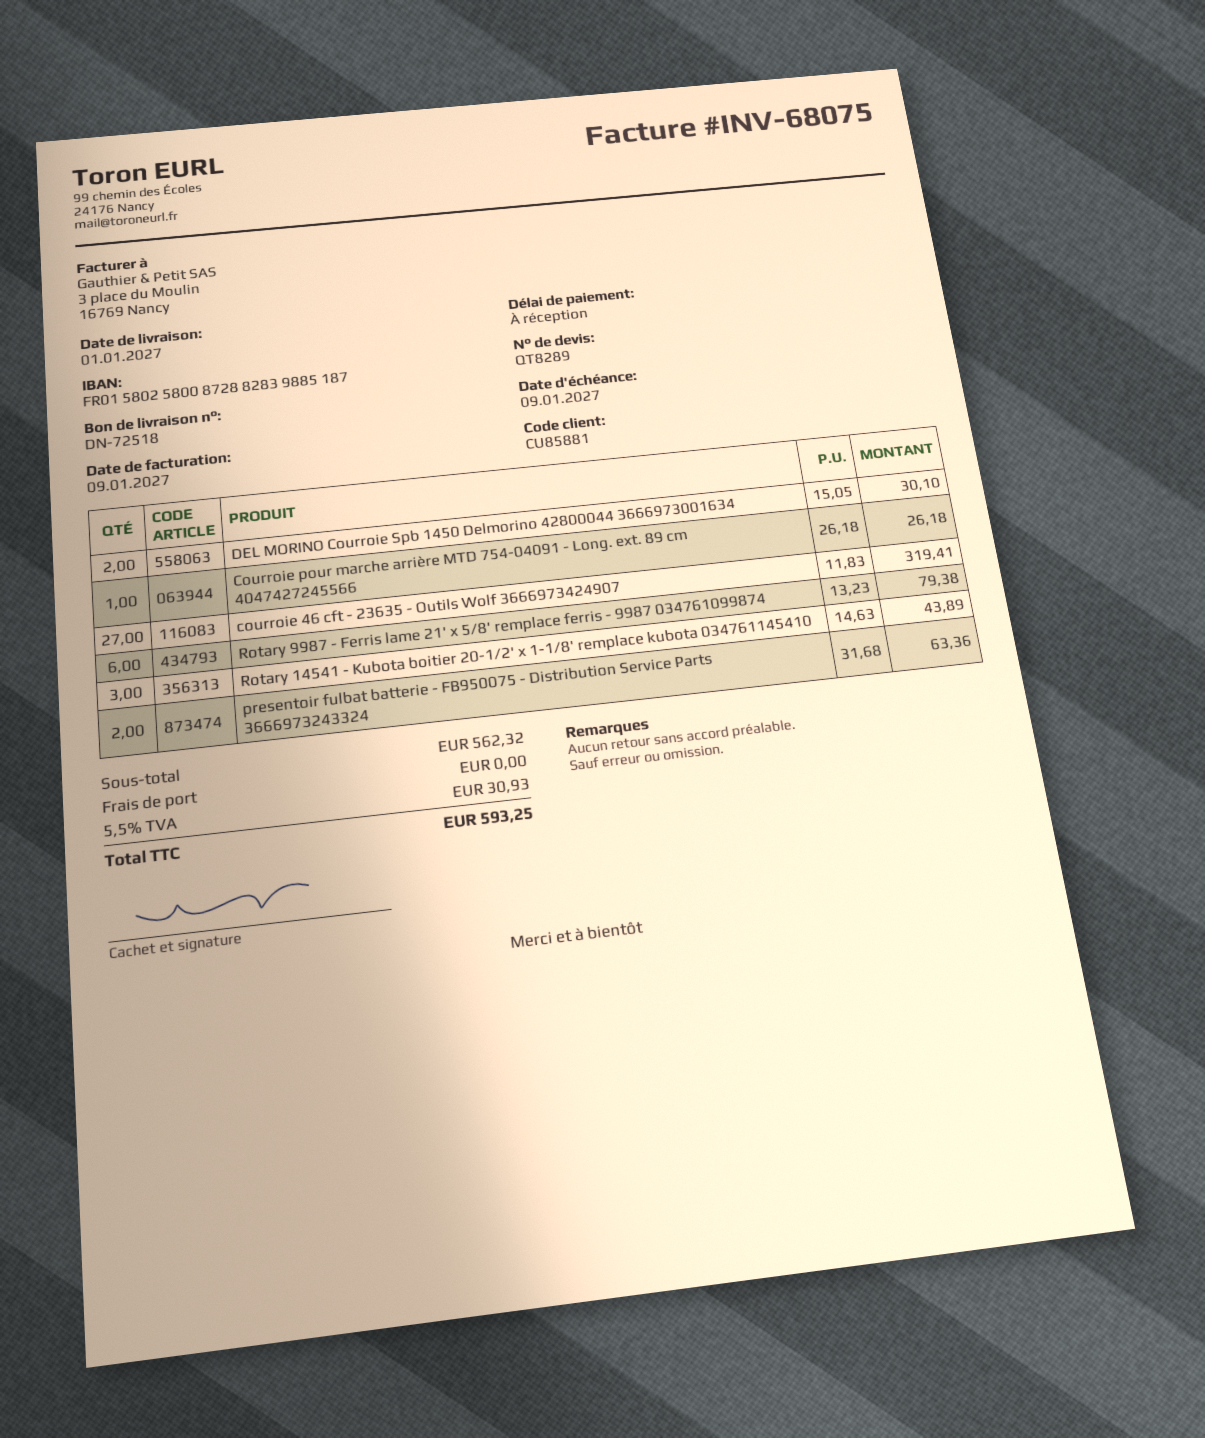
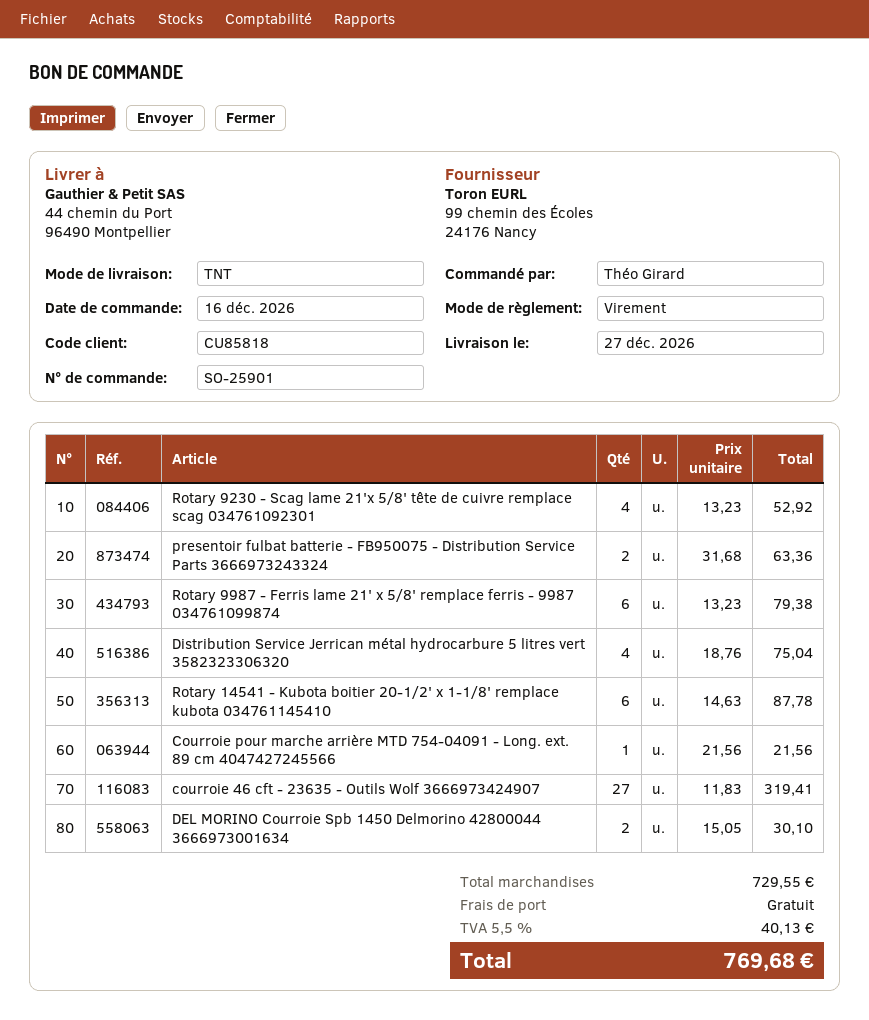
delivery date: 2027-01-01 -> 2026-12-27
customer number: CU85881 -> CU85818
Courroie pour marche arrière MTD 754-04091 - Long. ext. 89 cm 4047427245566: 1 x 26.18 = 26.18 -> 1 x 21.56 = 21.56
Rotary 14541 - Kubota boitier 20-1/2' x 1-1/8' remplace kubota 034761145410: 3 x 14.63 = 43.89 -> 6 x 14.63 = 87.78
Rotary 9230 - Scag lame 21'x 5/8' tête de cuivre remplace scag 034761092301: none -> 4 x 13.23 = 52.92
Distribution Service Jerrican métal hydrocarbure 5 litres vert 3582323306320: none -> 4 x 18.76 = 75.04
subtotal: 562.32 -> 729.55
tax: 5.5% = 30.93 -> 5.5% = 40.13
total: 593.25 -> 769.68

